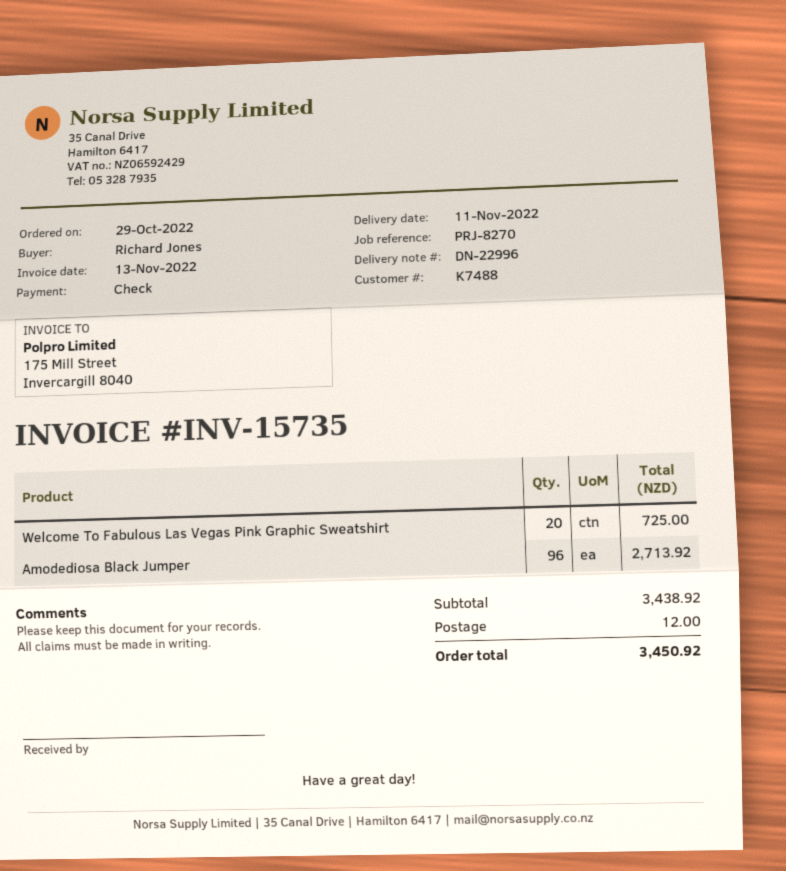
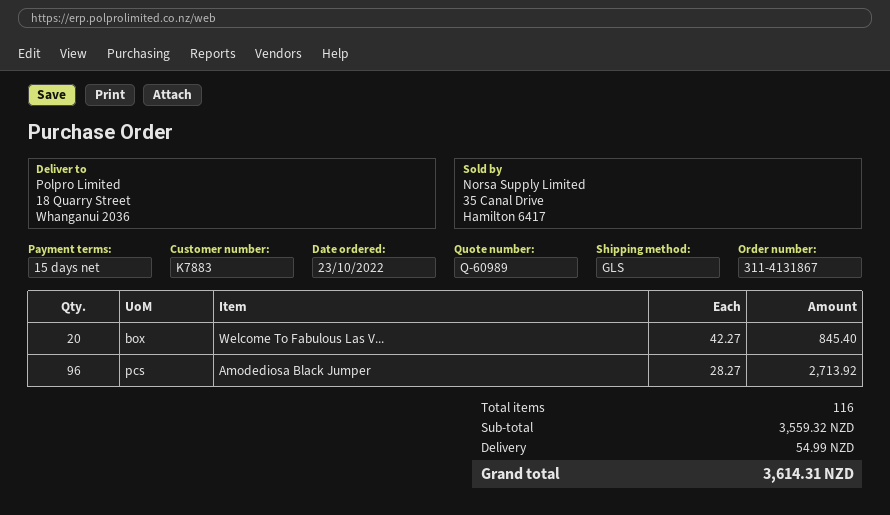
order date: 2022-10-29 -> 2022-10-23
customer number: K7488 -> K7883
Welcome To Fabulous Las Vegas Pink Graphic Sweatshirt: 20 for 725.00 -> 20 for 845.40
subtotal: 3438.92 -> 3559.32
shipping: 12.00 -> 54.99
total: 3450.92 -> 3614.31

